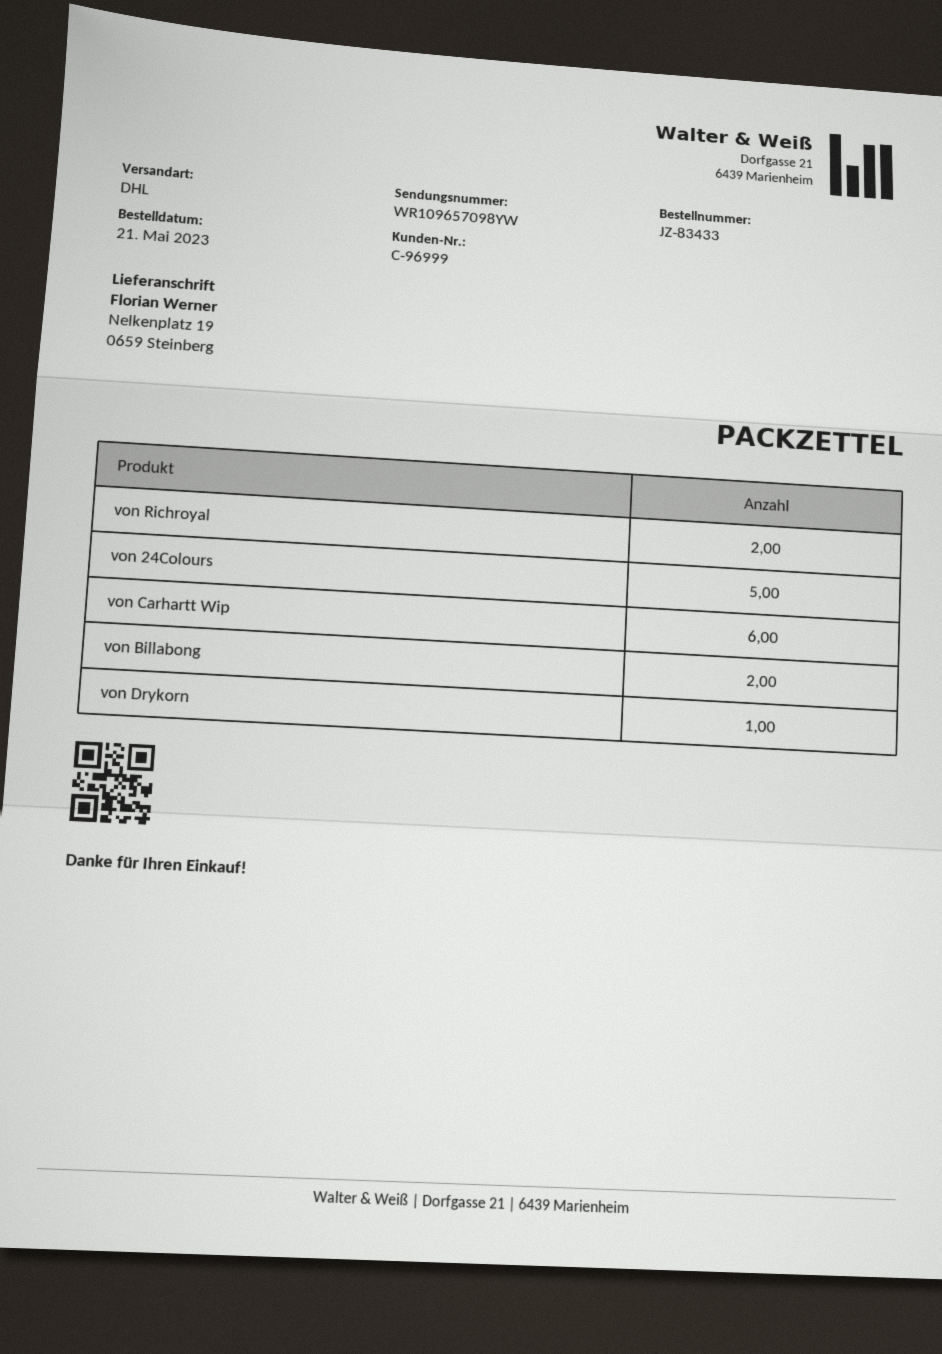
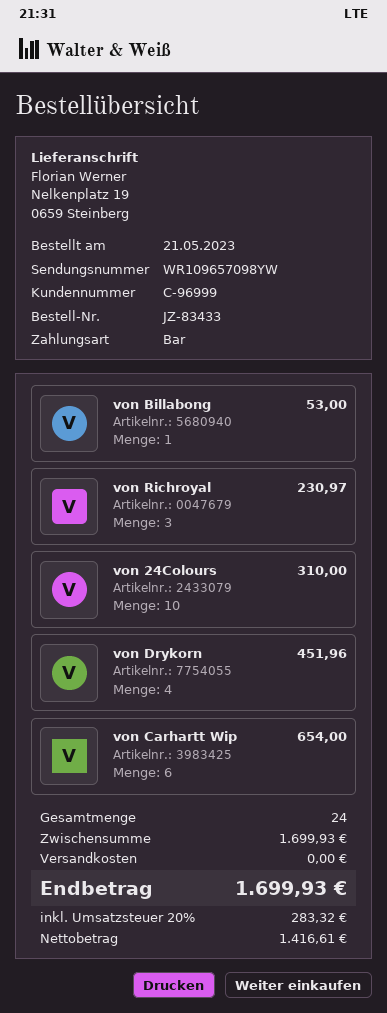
von Richroyal: 2 -> 3
von 24Colours: 5 -> 10
von Billabong: 2 -> 1
von Drykorn: 1 -> 4

